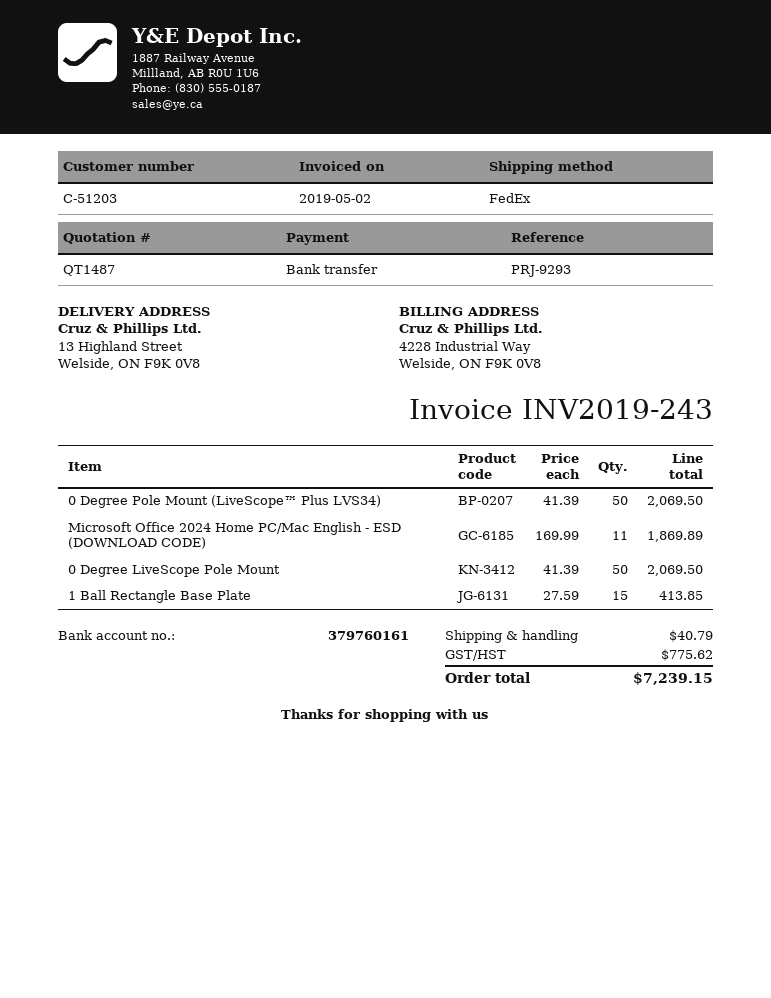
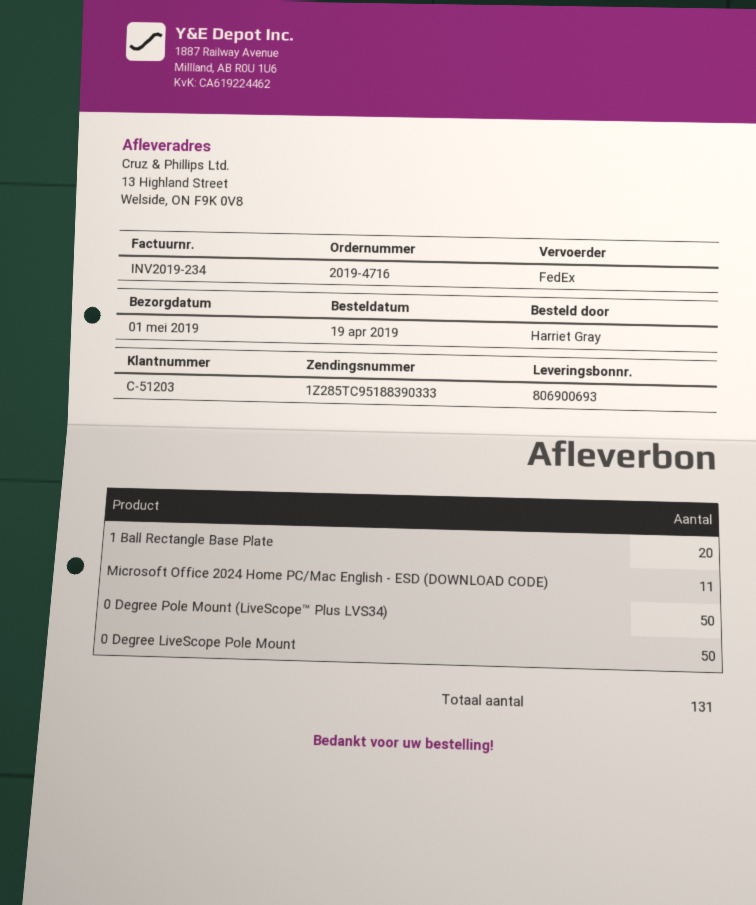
invoice number: INV2019-243 -> INV2019-234
1 Ball Rectangle Base Plate: 15 -> 20

